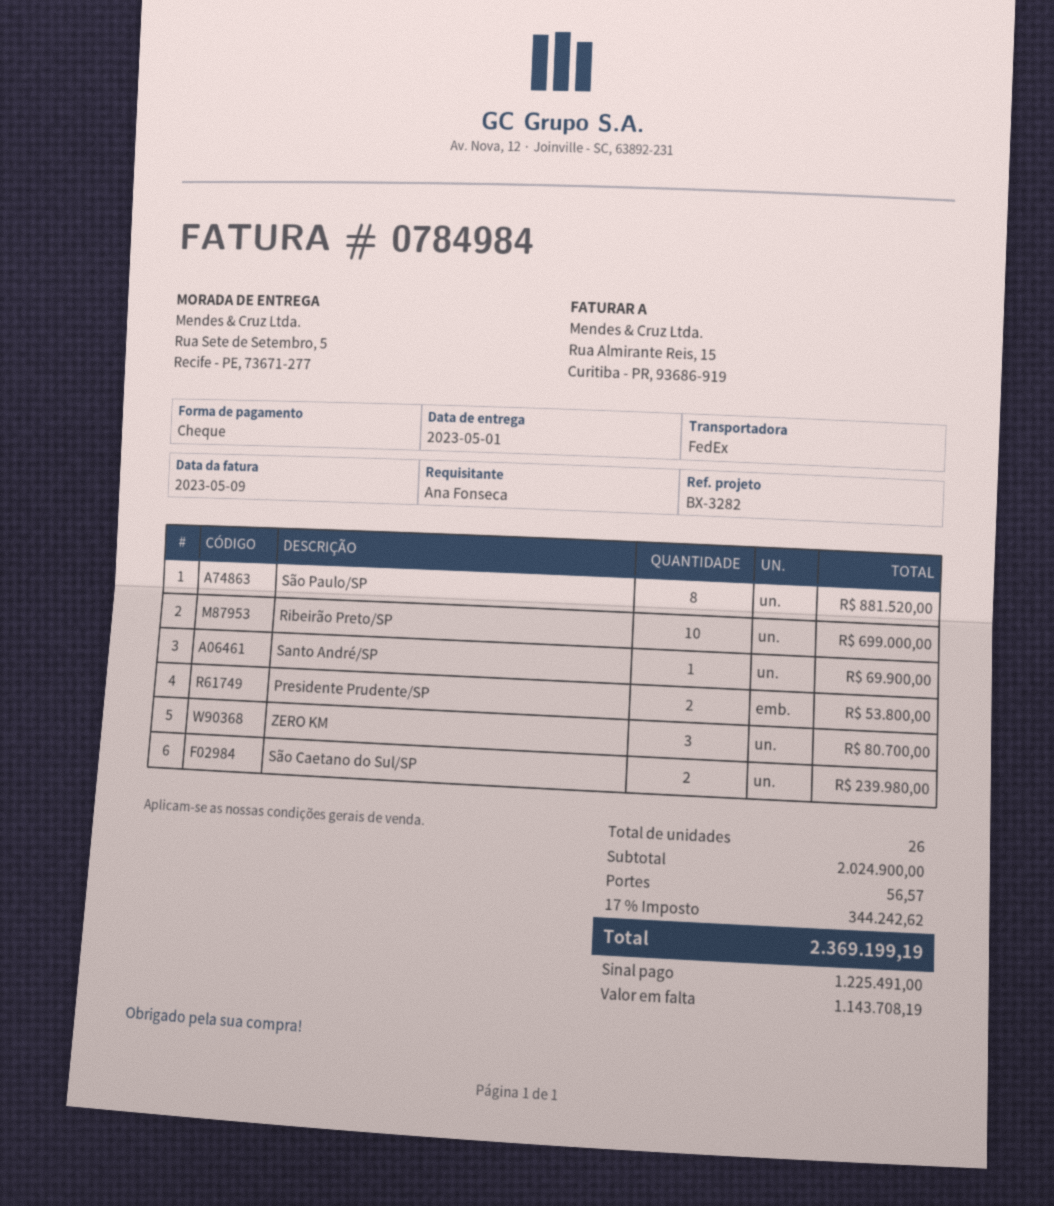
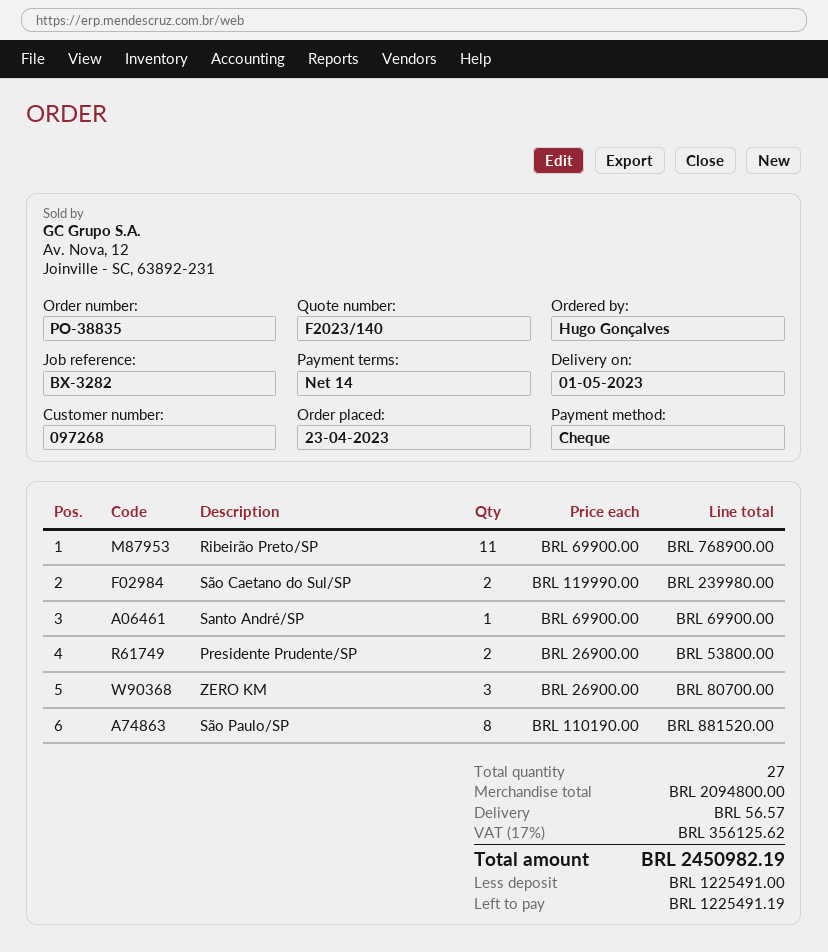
ordered by: Ana Fonseca -> Hugo Gonçalves
Ribeirão Preto/SP: 10 for 699000.00 -> 11 for 768900.00
total quantity: 26 -> 27
subtotal: 2024900.00 -> 2094800.00
tax: 17% = 344242.62 -> 17% = 356125.62
total: 2369199.19 -> 2450982.19
balance: 1143708.19 -> 1225491.19

